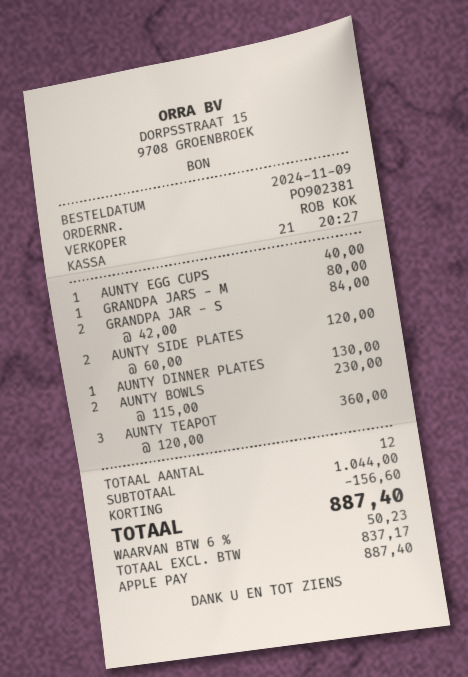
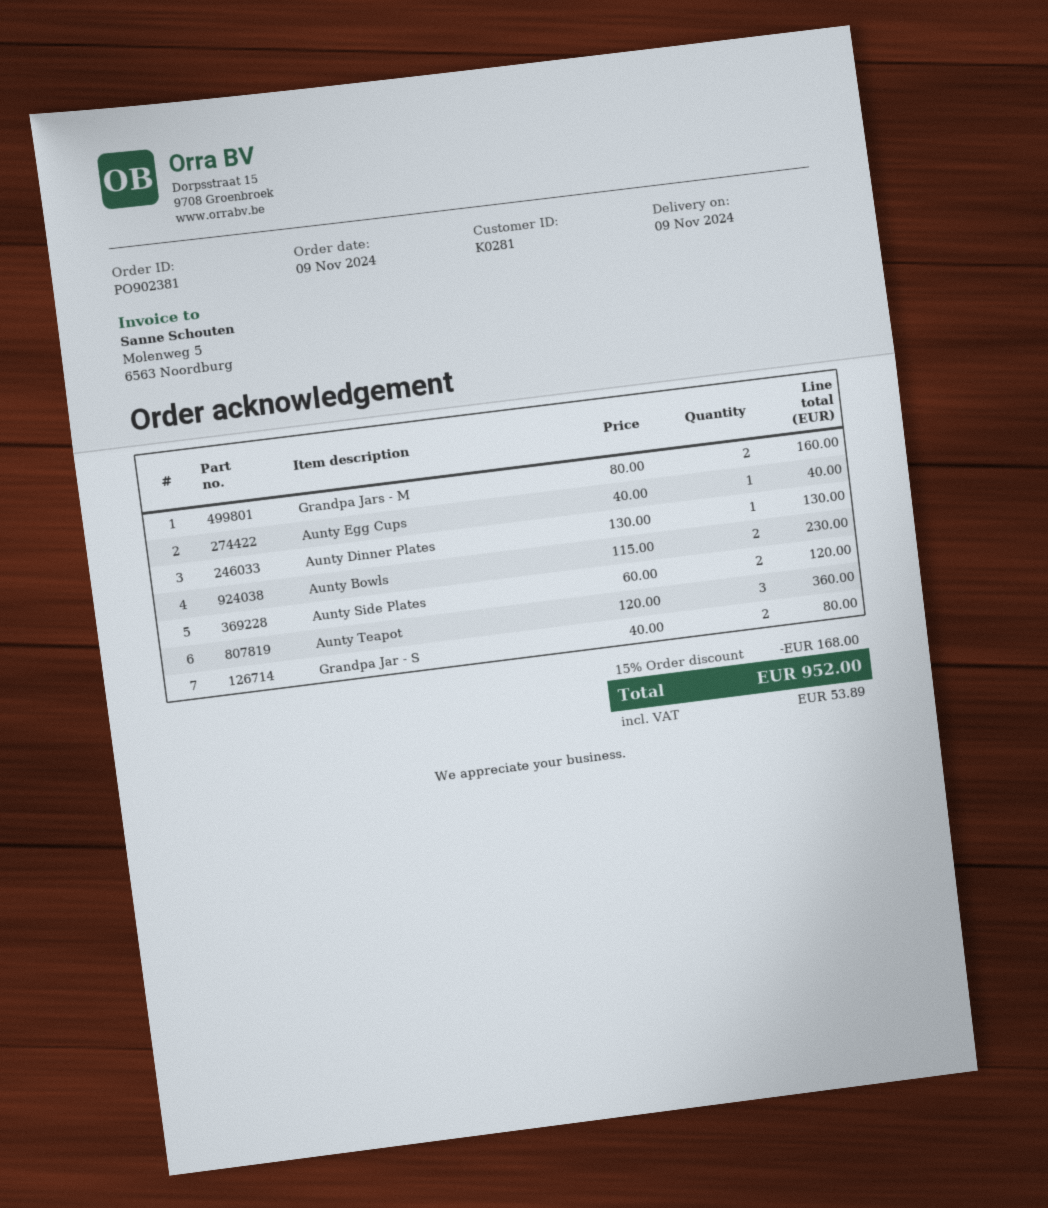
GRANDPA JARS - M: 1 x 80.00 = 80.00 -> 2 x 80.00 = 160.00
GRANDPA JAR - S: 2 x 42.00 = 84.00 -> 2 x 40.00 = 80.00
discount: 156.60 -> 168.00
tax: 50.23 -> 53.89
total: 887.40 -> 952.00

